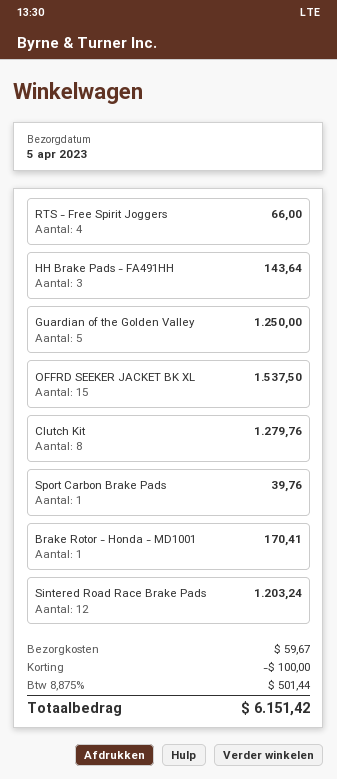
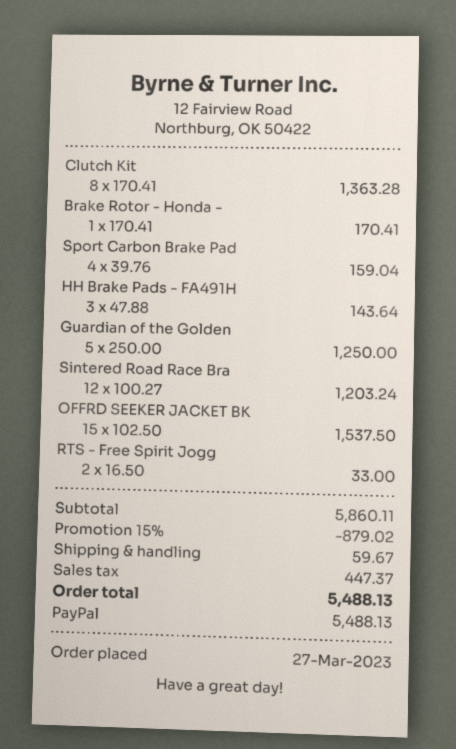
RTS - Free Spirit Joggers: 4 for 66.00 -> 2 for 33.00
Clutch Kit: 8 for 1279.76 -> 8 for 1363.28
Sport Carbon Brake Pads: 1 for 39.76 -> 4 for 159.04
discount: 100.00 -> 879.02
tax: 501.44 -> 447.37
total: 6151.42 -> 5488.13

